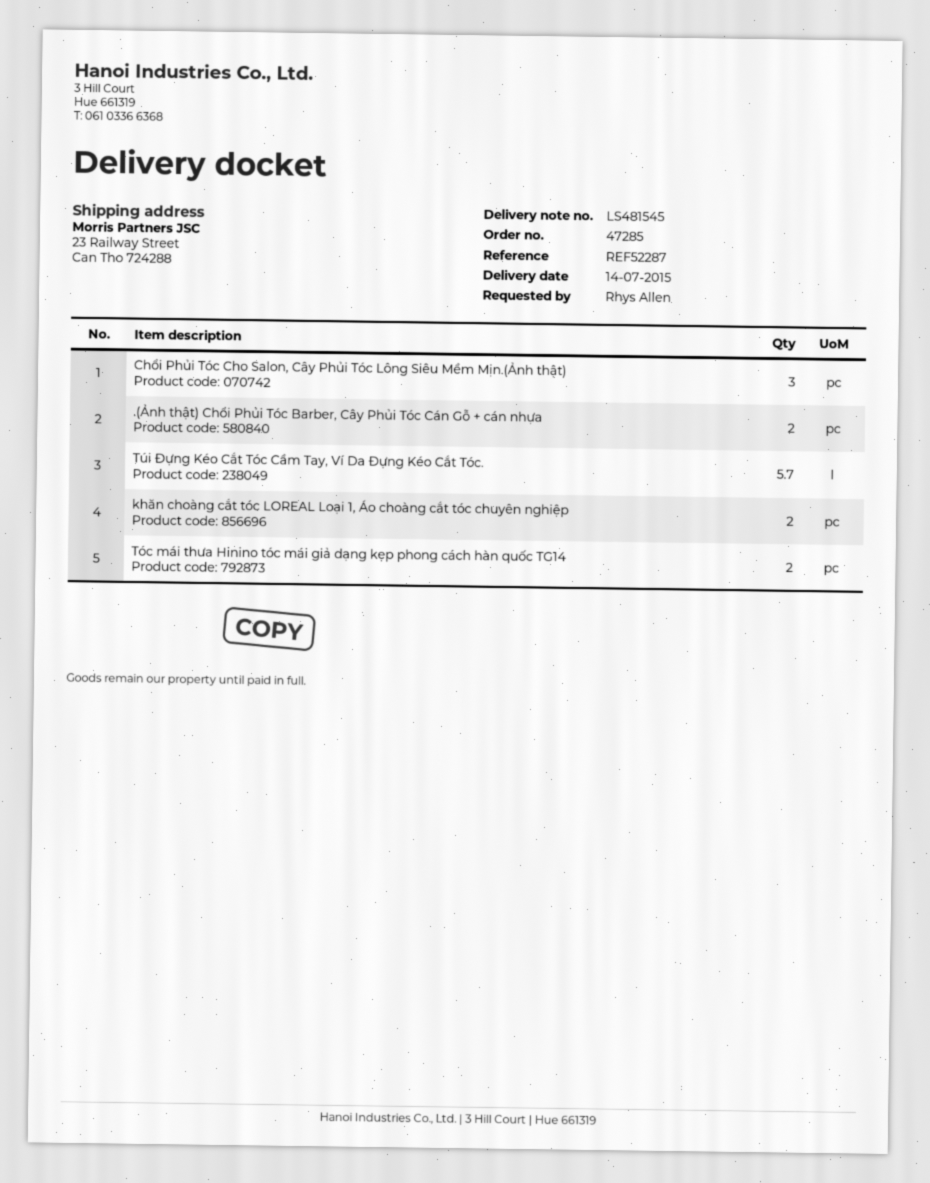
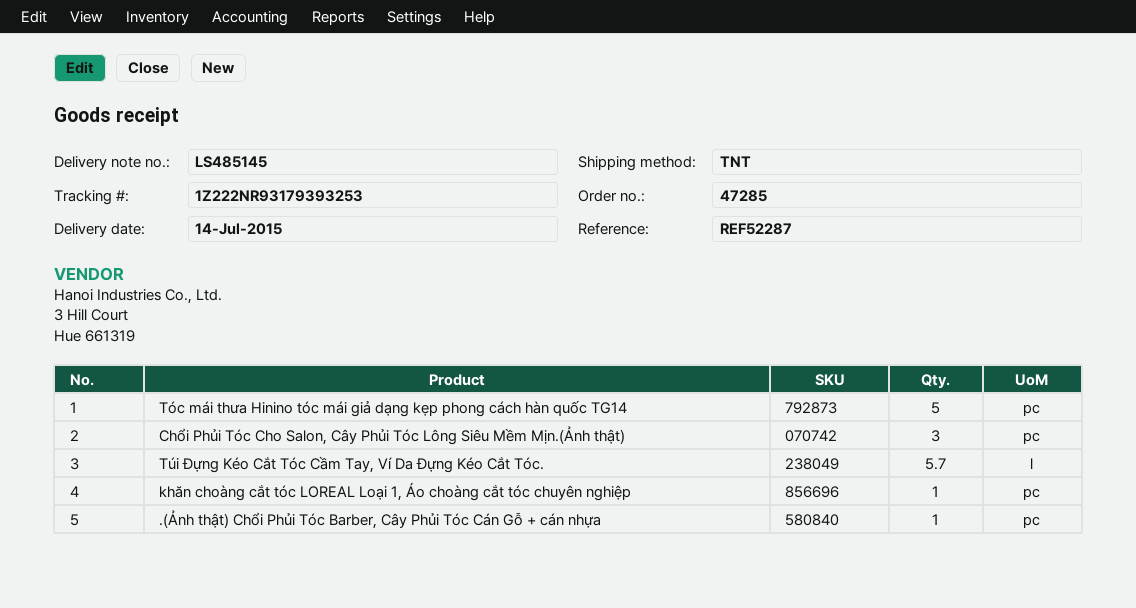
delivery note number: LS481545 -> LS485145
.(Ảnh thật) Chổi Phủi Tóc Barber, Cây Phủi Tóc Cán Gỗ + cán nhựa: 2 -> 1
khăn choàng cắt tóc LOREAL Loại 1, Áo choàng cắt tóc chuyên nghiệp: 2 -> 1
Tóc mái thưa Hinino tóc mái giả dạng kẹp phong cách hàn quốc TG14: 2 -> 5

